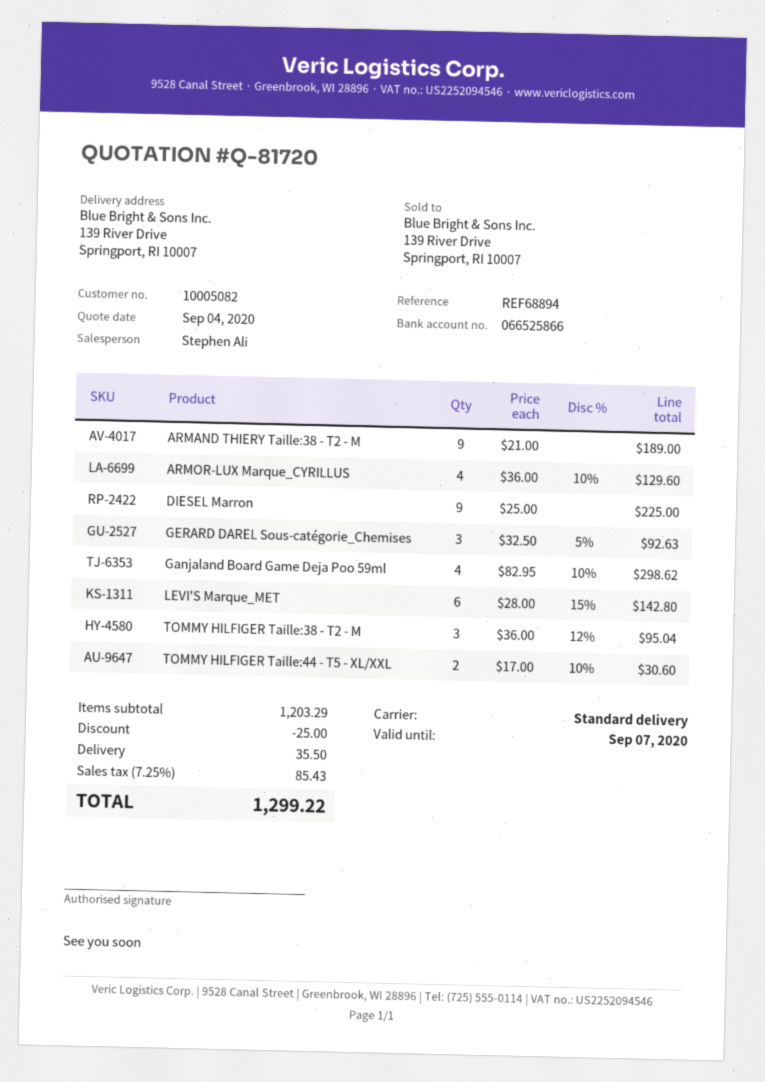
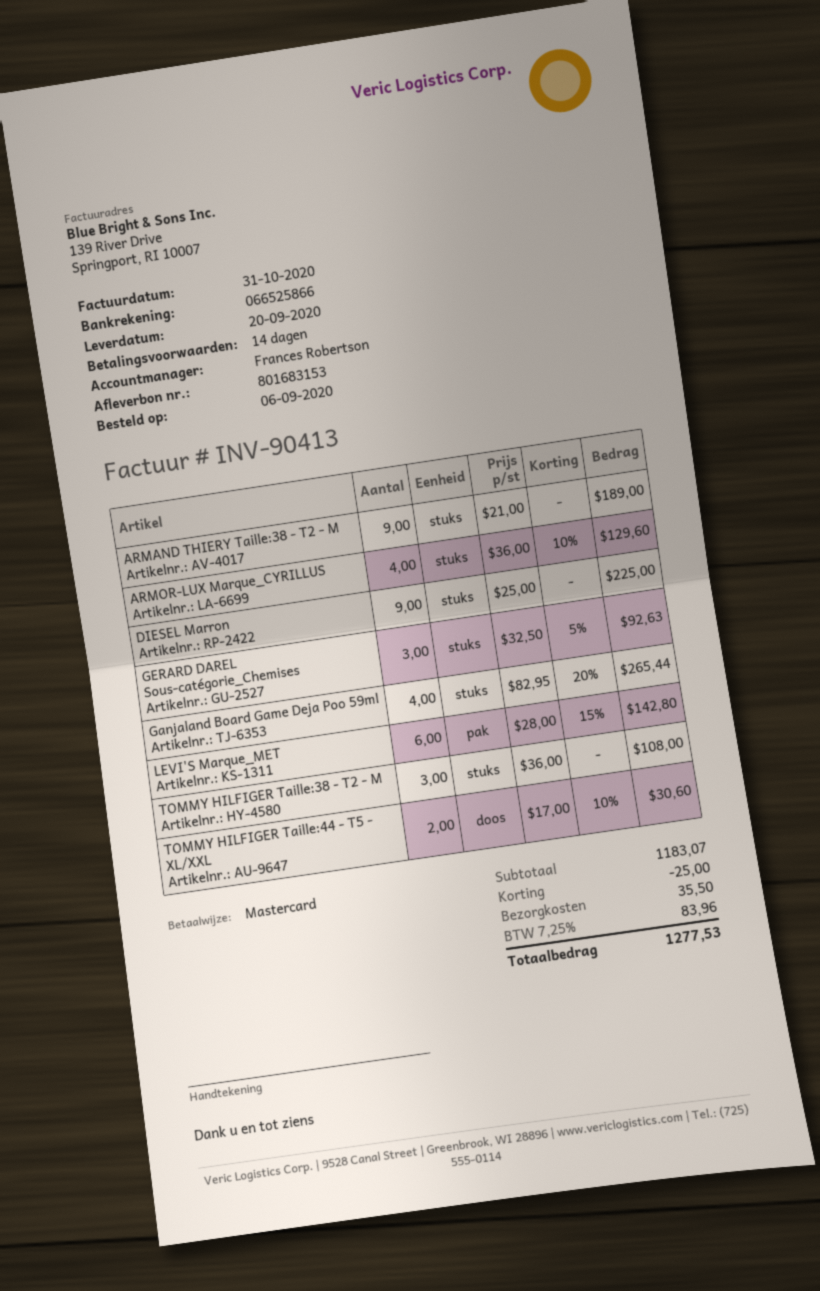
sales rep: Stephen Ali -> Frances Robertson
Ganjaland Board Game Deja Poo 59ml: 4 x 82.95 - 10% = 298.62 -> 4 x 82.95 - 20% = 265.44
TOMMY HILFIGER Taille:38 - T2 - M: 3 x 36.00 - 12% = 95.04 -> 3 x 36.00 = 108.00
subtotal: 1203.29 -> 1183.07
tax: 7.25% = 85.43 -> 7.25% = 83.96
total: 1299.22 -> 1277.53

